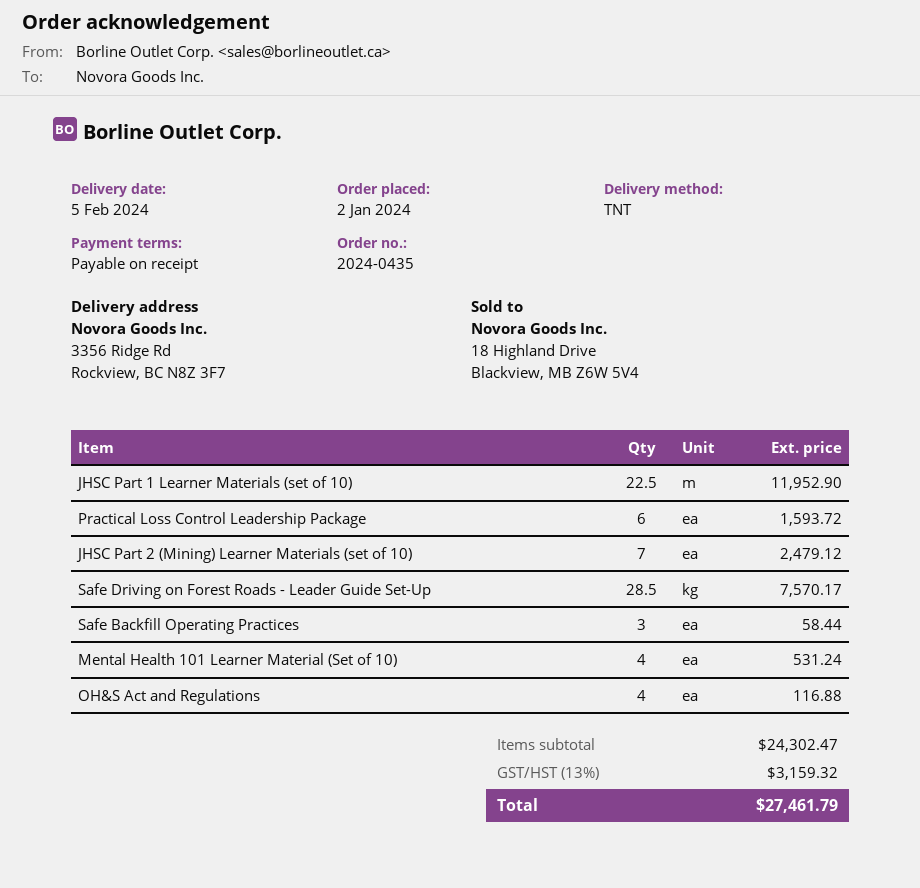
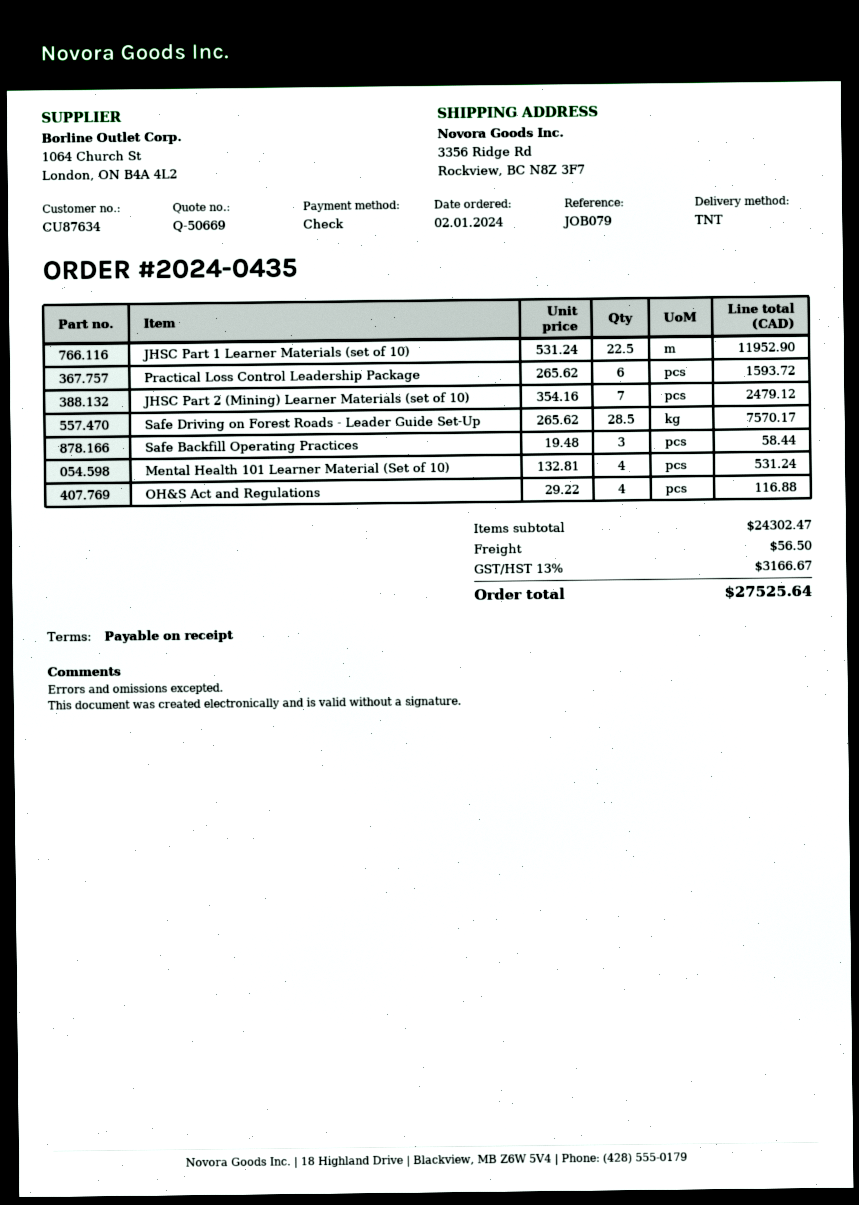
shipping: none -> 56.50
tax: 13% = 3159.32 -> 13% = 3166.67
total: 27461.79 -> 27525.64

